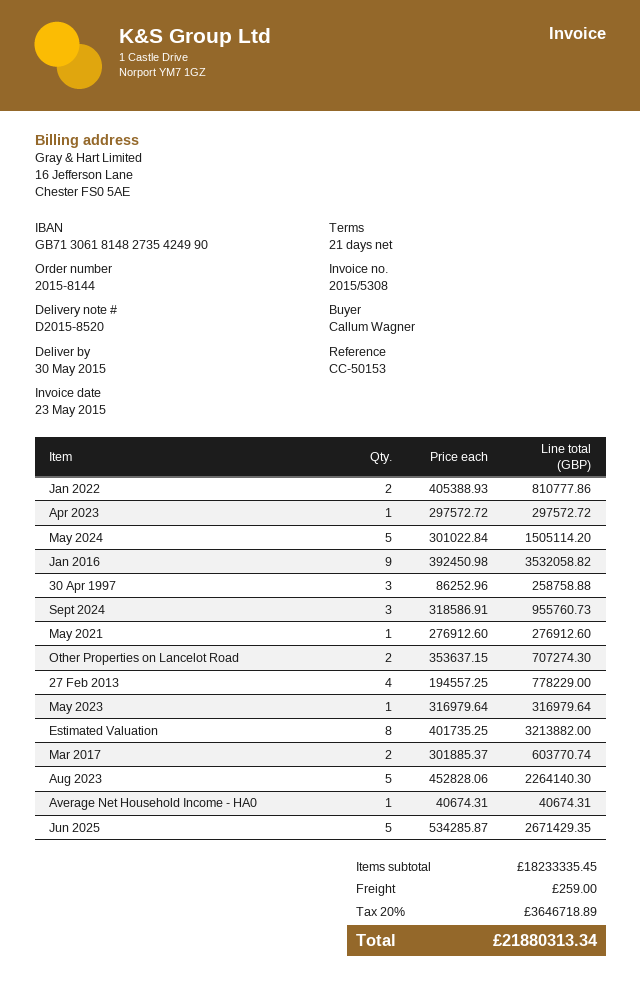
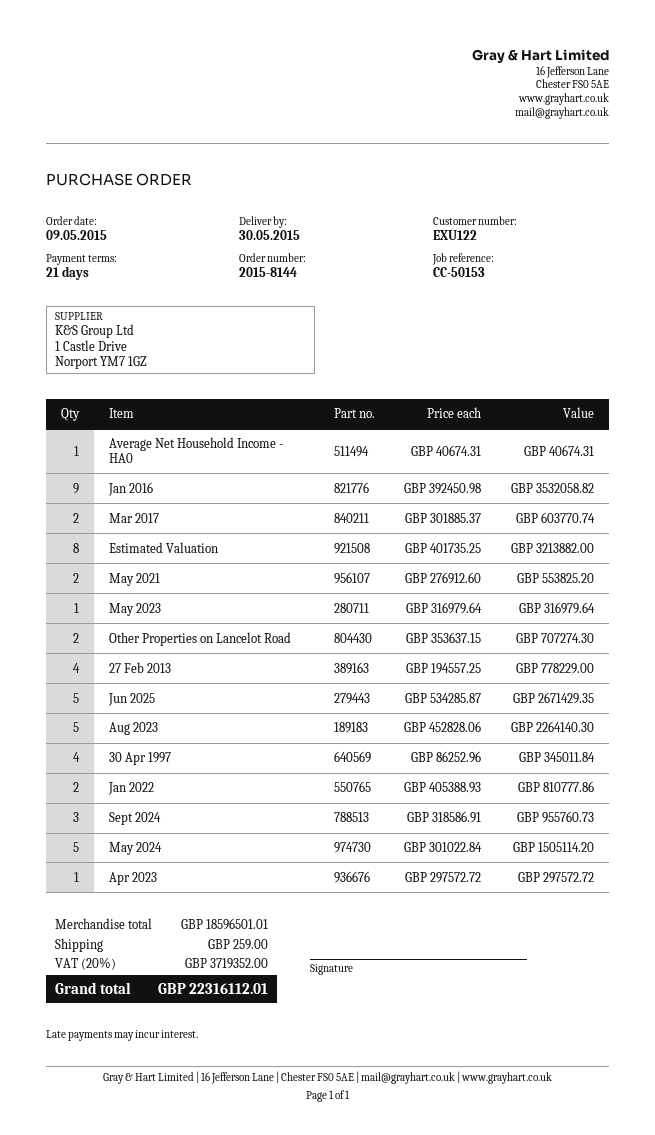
30 Apr 1997: 3 x 86252.96 = 258758.88 -> 4 x 86252.96 = 345011.84
May 2021: 1 x 276912.60 = 276912.60 -> 2 x 276912.60 = 553825.20
subtotal: 18233335.45 -> 18596501.01
tax: 20% = 3646718.89 -> 20% = 3719352.00
total: 21880313.34 -> 22316112.01

